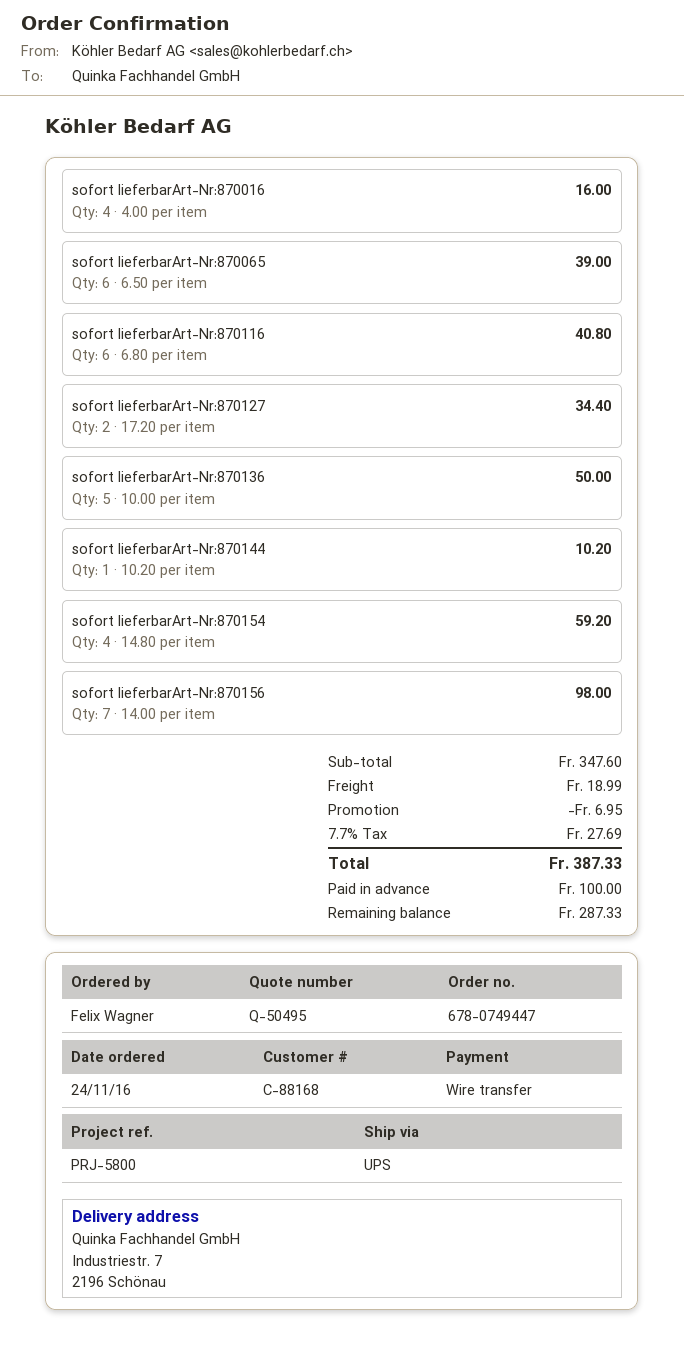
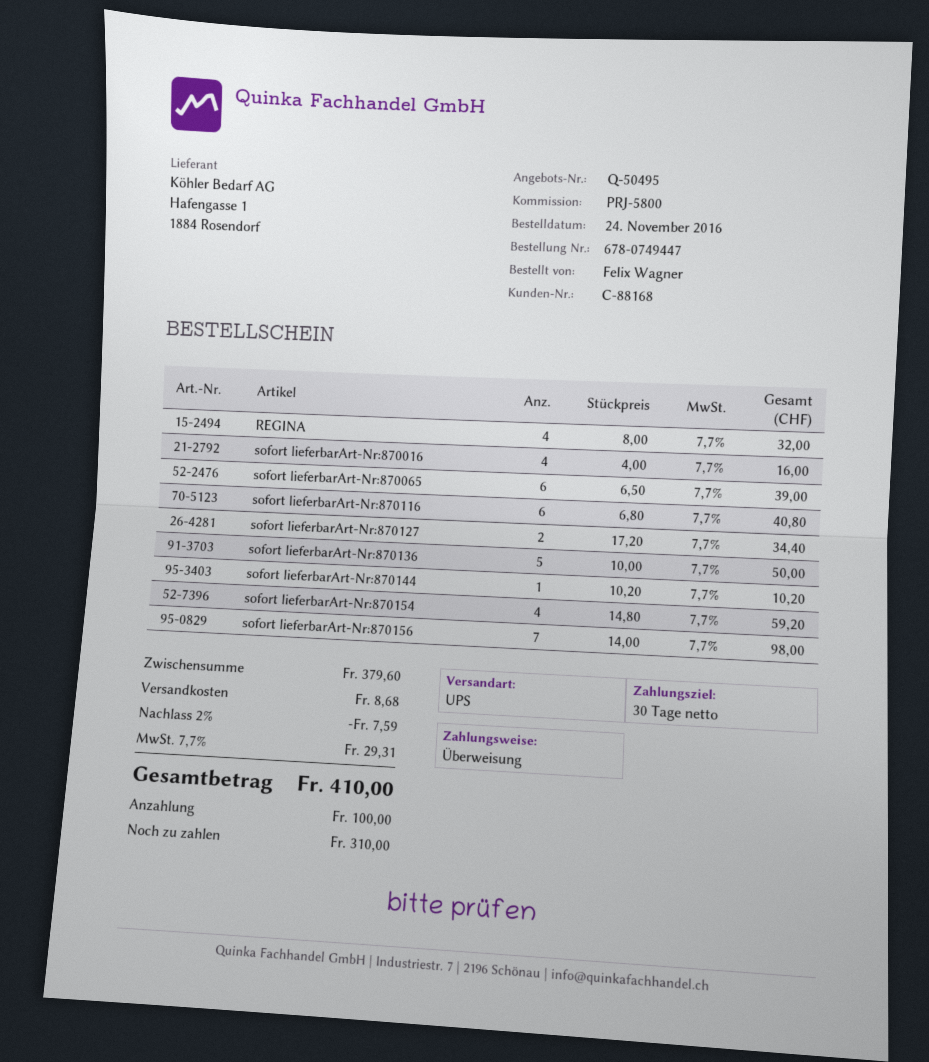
REGINA: none -> 4 x 8.00 = 32.00
subtotal: 347.60 -> 379.60
discount: 6.95 -> 7.59
shipping: 18.99 -> 8.68
tax: 7.7% = 27.69 -> 7.7% = 29.31
total: 387.33 -> 410.00
balance: 287.33 -> 310.00

